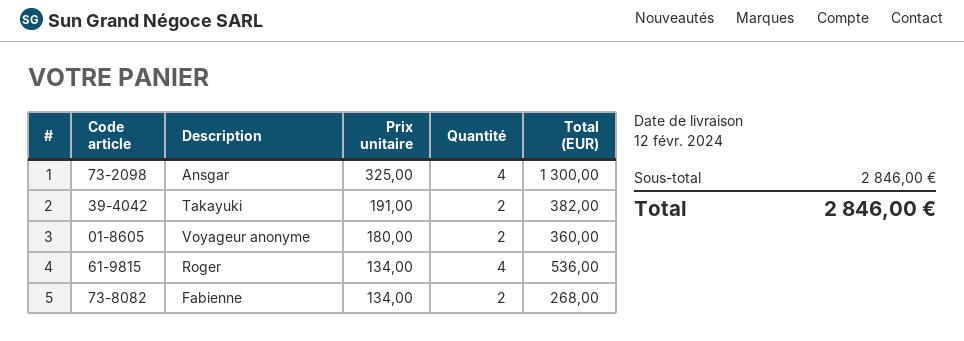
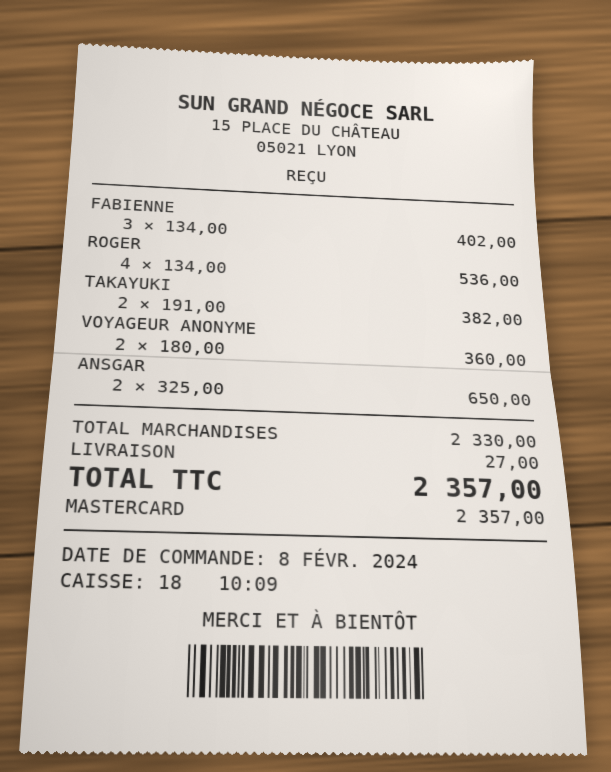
Ansgar: 4 x 325.00 = 1300.00 -> 2 x 325.00 = 650.00
Fabienne: 2 x 134.00 = 268.00 -> 3 x 134.00 = 402.00
subtotal: 2846.00 -> 2330.00
shipping: none -> 27.00
total: 2846.00 -> 2357.00

